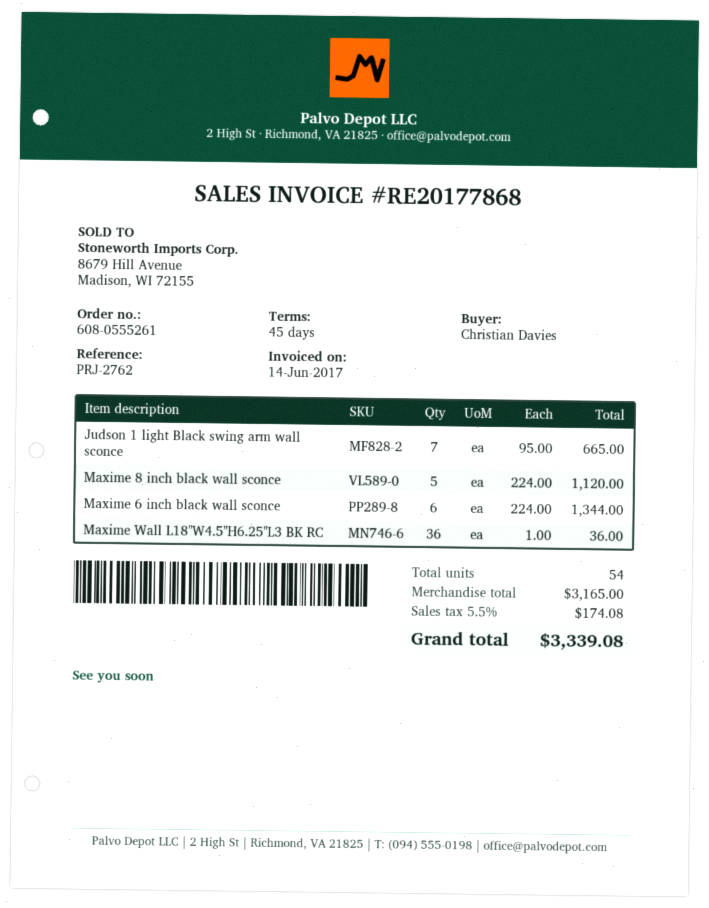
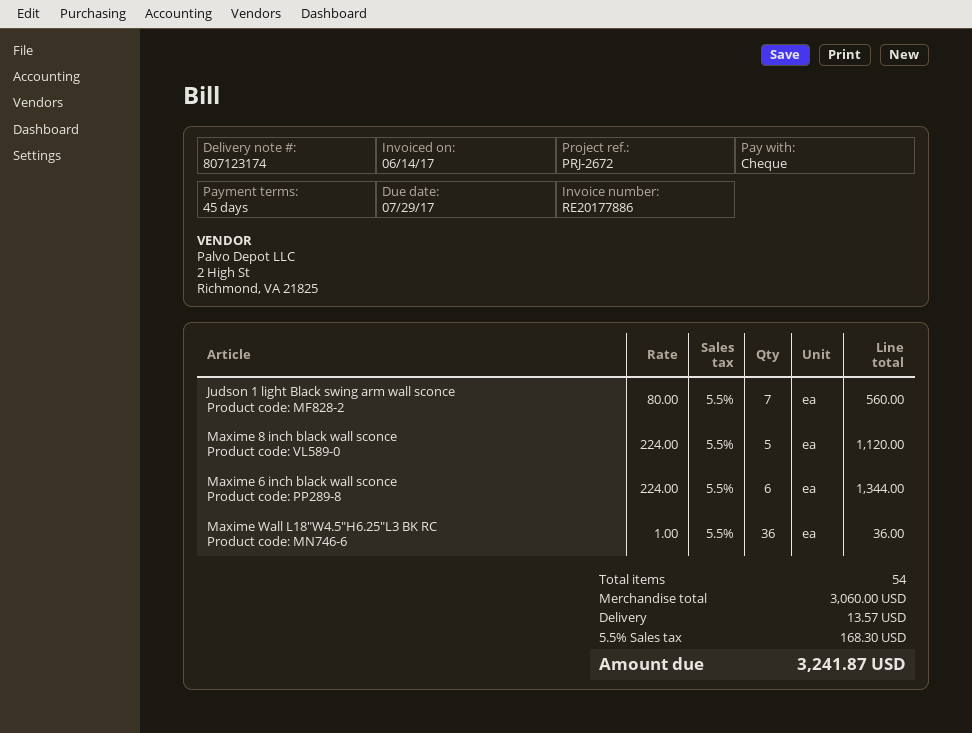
invoice number: RE20177868 -> RE20177886
reference: PRJ-2762 -> PRJ-2672
Judson 1 light Black swing arm wall sconce: 7 x 95.00 = 665.00 -> 7 x 80.00 = 560.00
subtotal: 3165.00 -> 3060.00
shipping: none -> 13.57
tax: 5.5% = 174.08 -> 5.5% = 168.30
total: 3339.08 -> 3241.87

